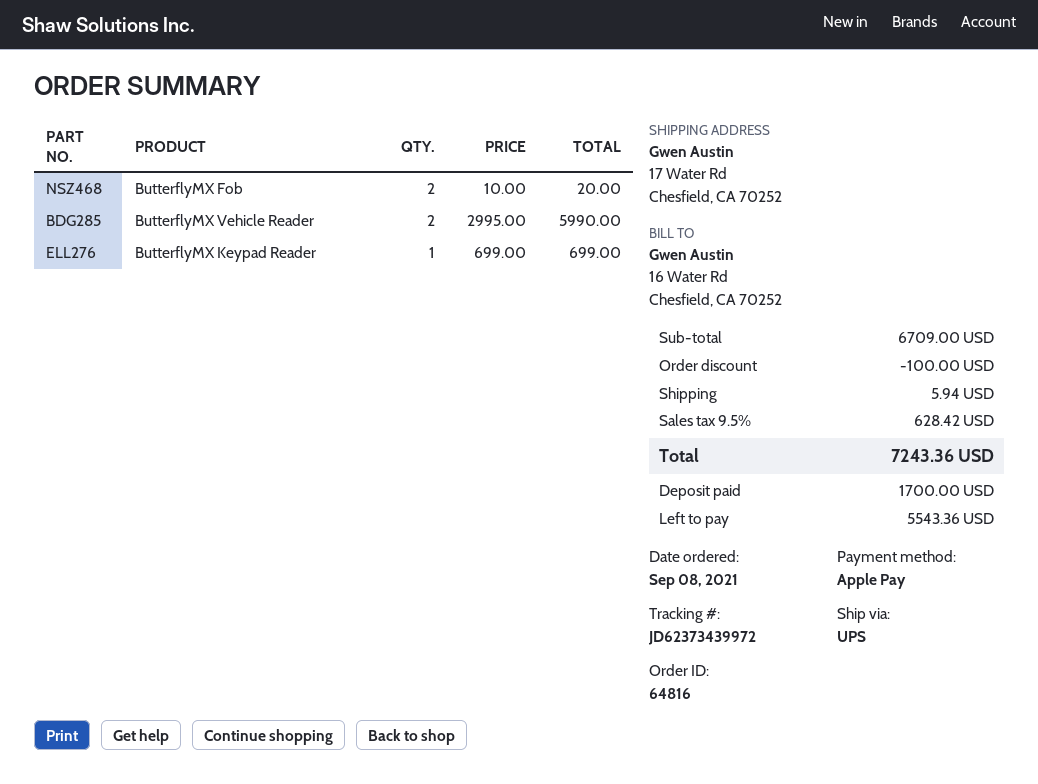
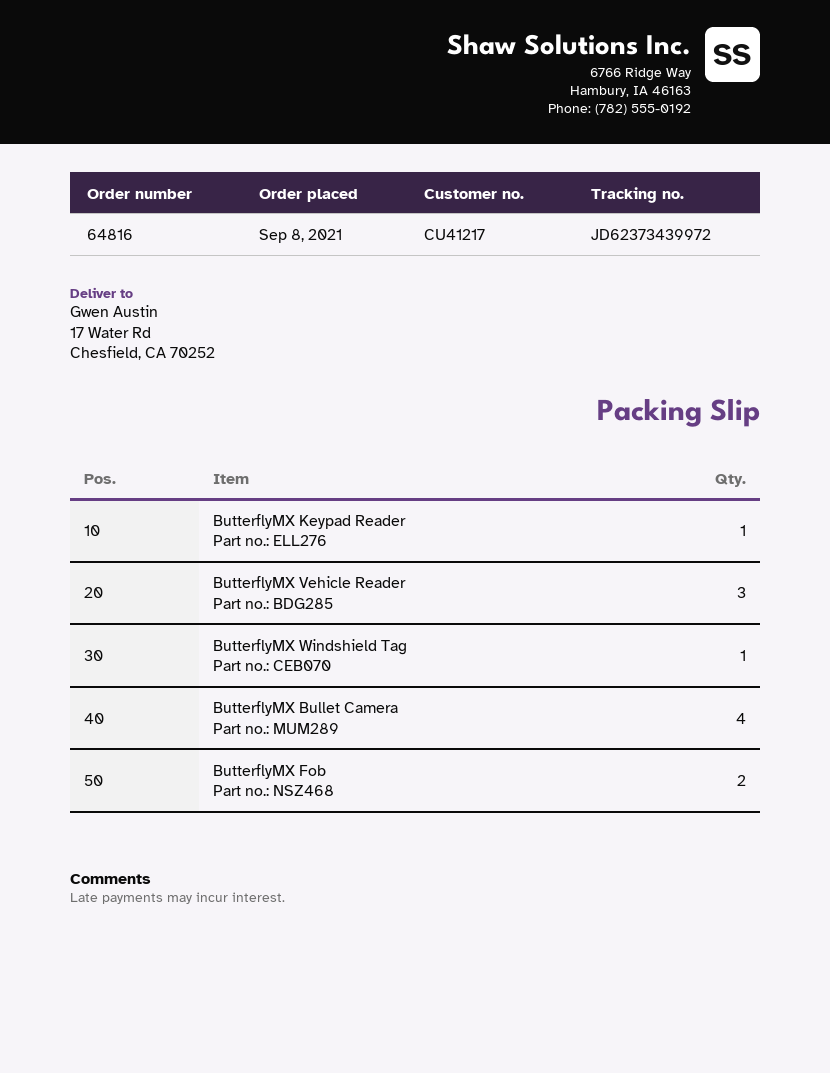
ButterflyMX Vehicle Reader: 2 -> 3
ButterflyMX Windshield Tag: none -> 1
ButterflyMX Bullet Camera: none -> 4

